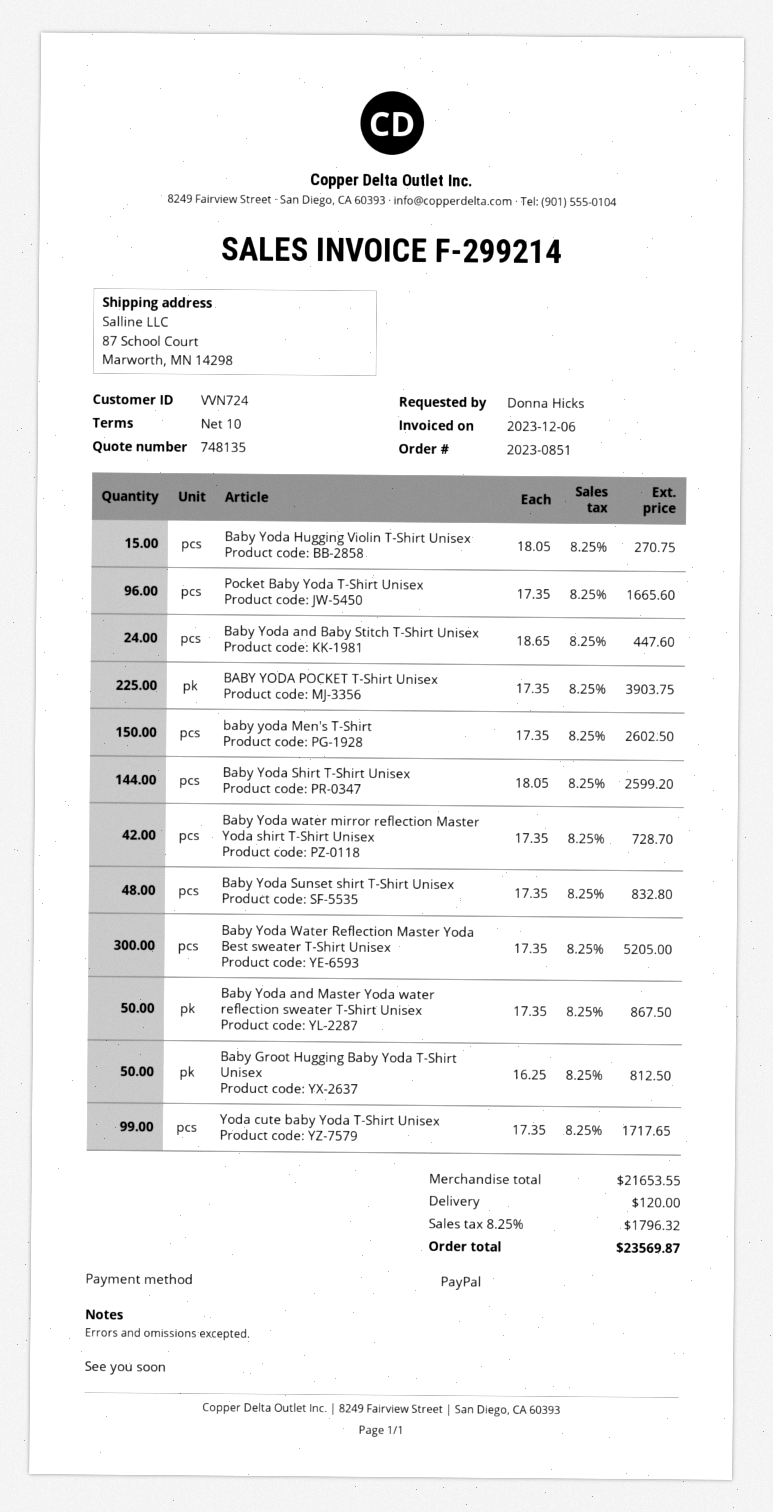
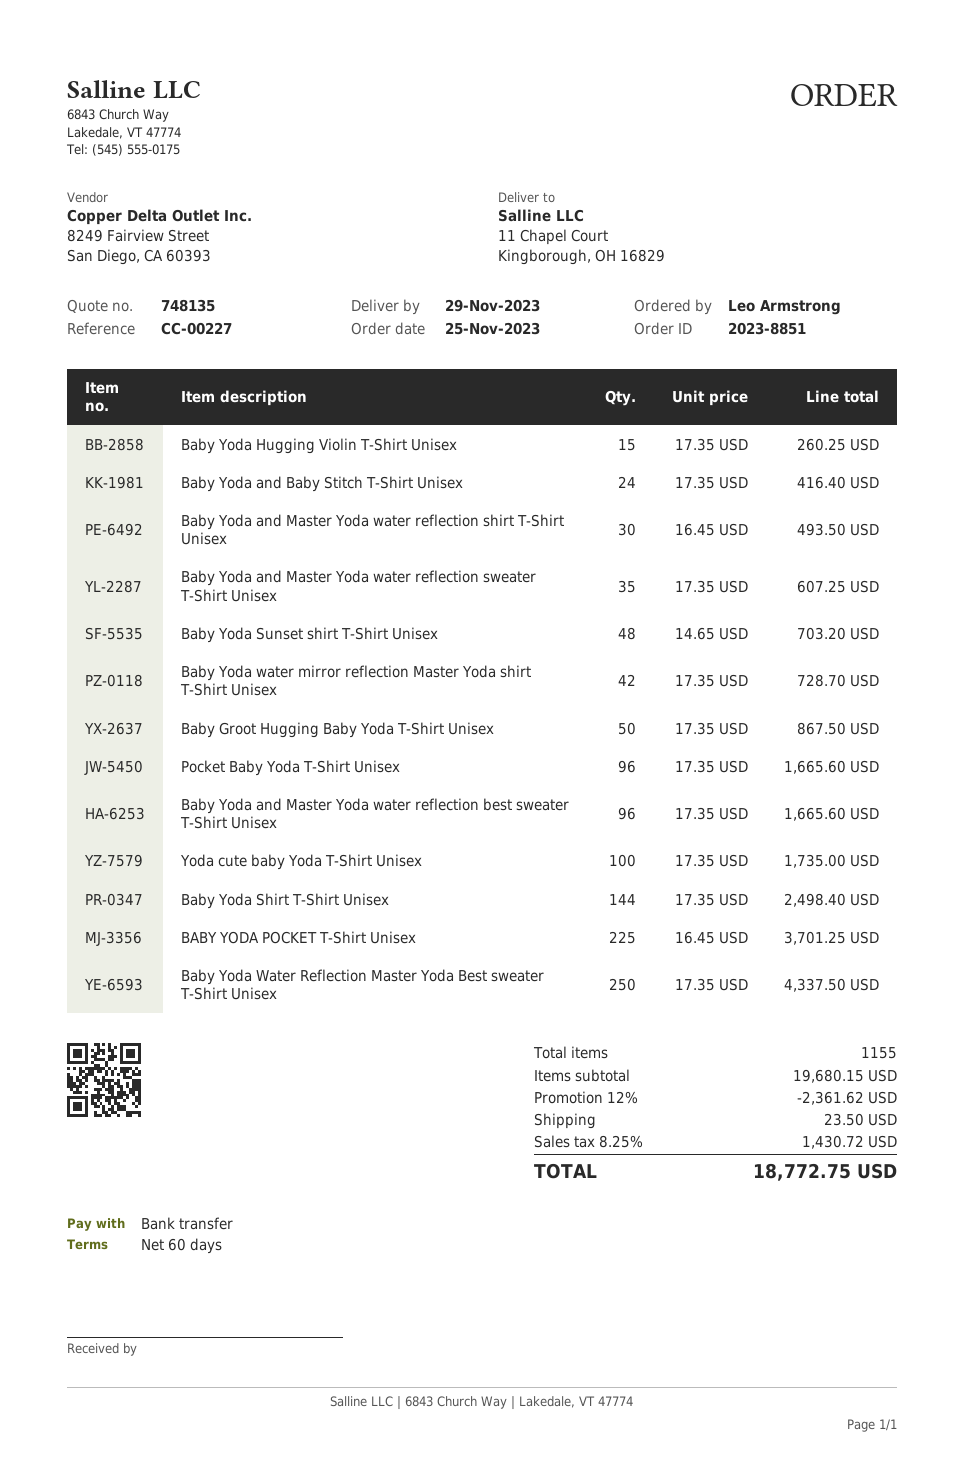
order number: 2023-0851 -> 2023-8851
payment terms: 10 days -> 60 days
ordered by: Donna Hicks -> Leo Armstrong
payment method: PayPal -> bank transfer
ship to: 87 School Court, Marworth, MN 14298 -> 11 Chapel Court, Kingborough, OH 16829
Baby Yoda Hugging Violin T-Shirt Unisex: 15 x 18.05 = 270.75 -> 15 x 17.35 = 260.25
Baby Yoda and Baby Stitch T-Shirt Unisex: 24 x 18.65 = 447.60 -> 24 x 17.35 = 416.40
BABY YODA POCKET T-Shirt Unisex: 225 x 17.35 = 3903.75 -> 225 x 16.45 = 3701.25
baby yoda Men's T-Shirt: 150 x 17.35 = 2602.50 -> none
Baby Yoda Shirt T-Shirt Unisex: 144 x 18.05 = 2599.20 -> 144 x 17.35 = 2498.40
Baby Yoda Sunset shirt T-Shirt Unisex: 48 x 17.35 = 832.80 -> 48 x 14.65 = 703.20
Baby Yoda Water Reflection Master Yoda Best sweater T-Shirt Unisex: 300 x 17.35 = 5205.00 -> 250 x 17.35 = 4337.50
Baby Yoda and Master Yoda water reflection sweater T-Shirt Unisex: 50 x 17.35 = 867.50 -> 35 x 17.35 = 607.25
Baby Groot Hugging Baby Yoda T-Shirt Unisex: 50 x 16.25 = 812.50 -> 50 x 17.35 = 867.50
Yoda cute baby Yoda T-Shirt Unisex: 99 x 17.35 = 1717.65 -> 100 x 17.35 = 1735.00
Baby Yoda and Master Yoda water reflection shirt T-Shirt Unisex: none -> 30 x 16.45 = 493.50
Baby Yoda and Master Yoda water reflection best sweater T-Shirt Unisex: none -> 96 x 17.35 = 1665.60
subtotal: 21653.55 -> 19680.15
discount: none -> 12% = 2361.62
shipping: 120.00 -> 23.50
tax: 8.25% = 1796.32 -> 8.25% = 1430.72
total: 23569.87 -> 18772.75

